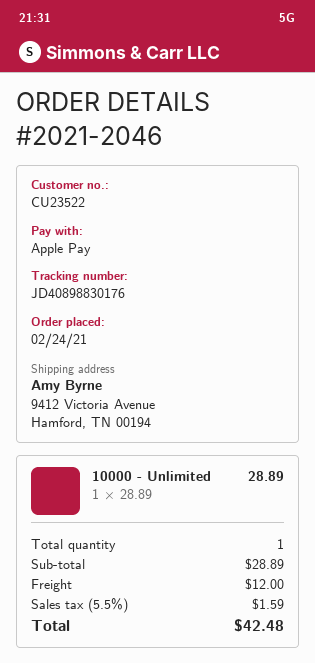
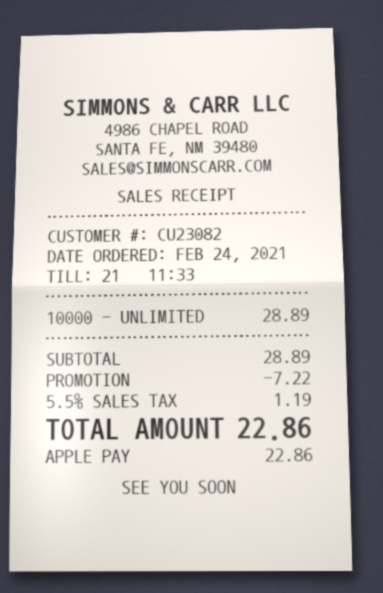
customer number: CU23522 -> CU23082
discount: none -> 7.22
shipping: 12.00 -> none
tax: 5.5% = 1.59 -> 5.5% = 1.19
total: 42.48 -> 22.86

